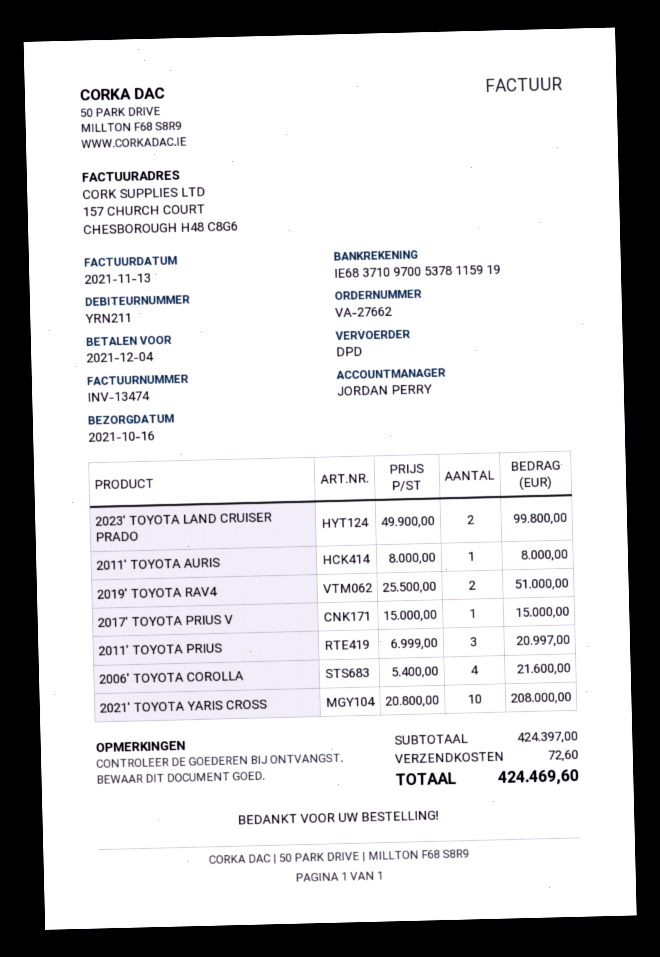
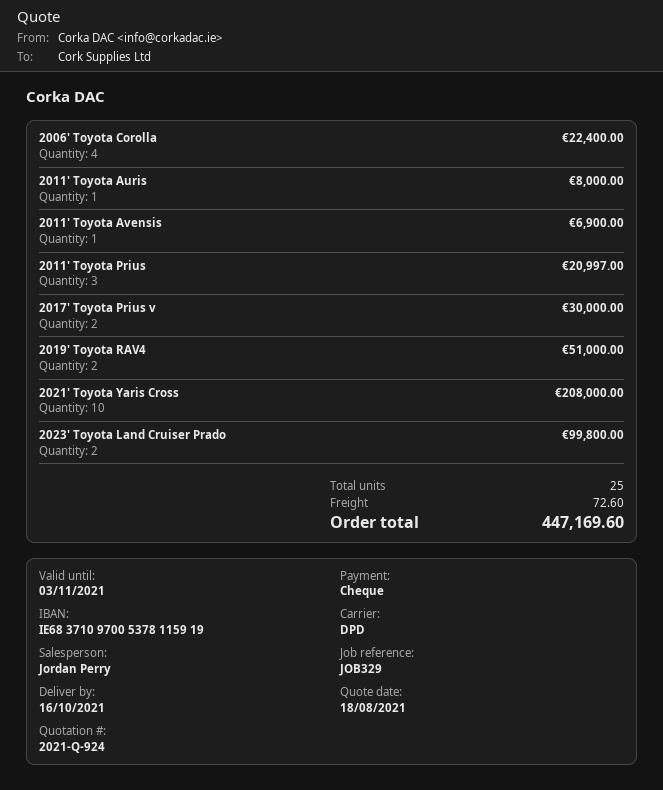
2017' TOYOTA PRIUS V: 1 for 15000.00 -> 2 for 30000.00
2006' TOYOTA COROLLA: 4 for 21600.00 -> 4 for 22400.00
2011' Toyota Avensis: none -> 1 for 6900.00
total: 424469.60 -> 447169.60

